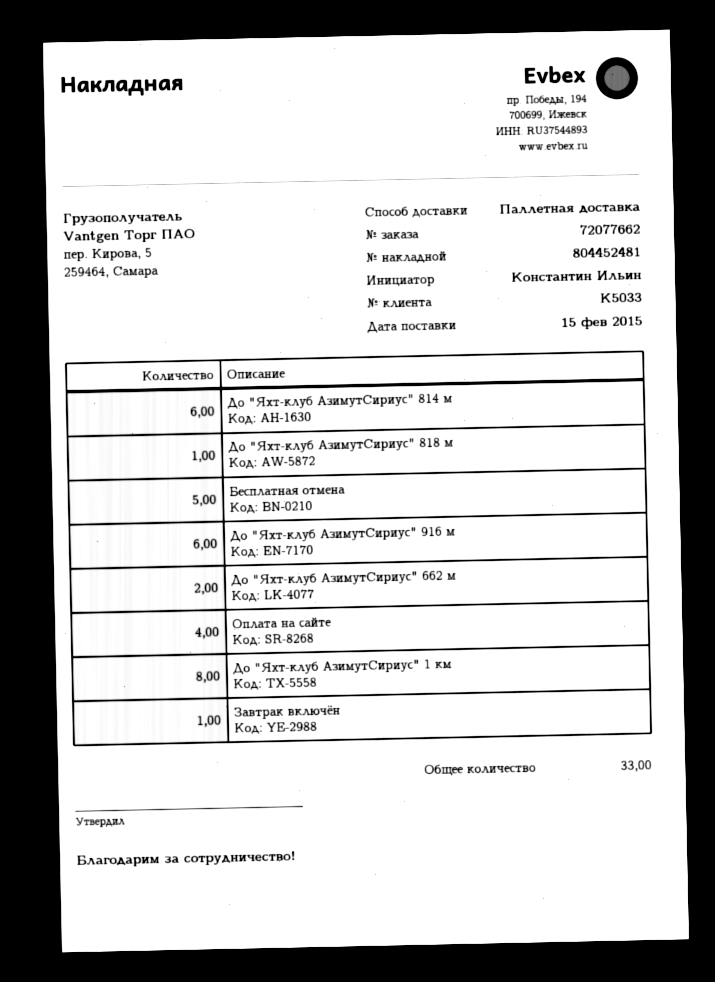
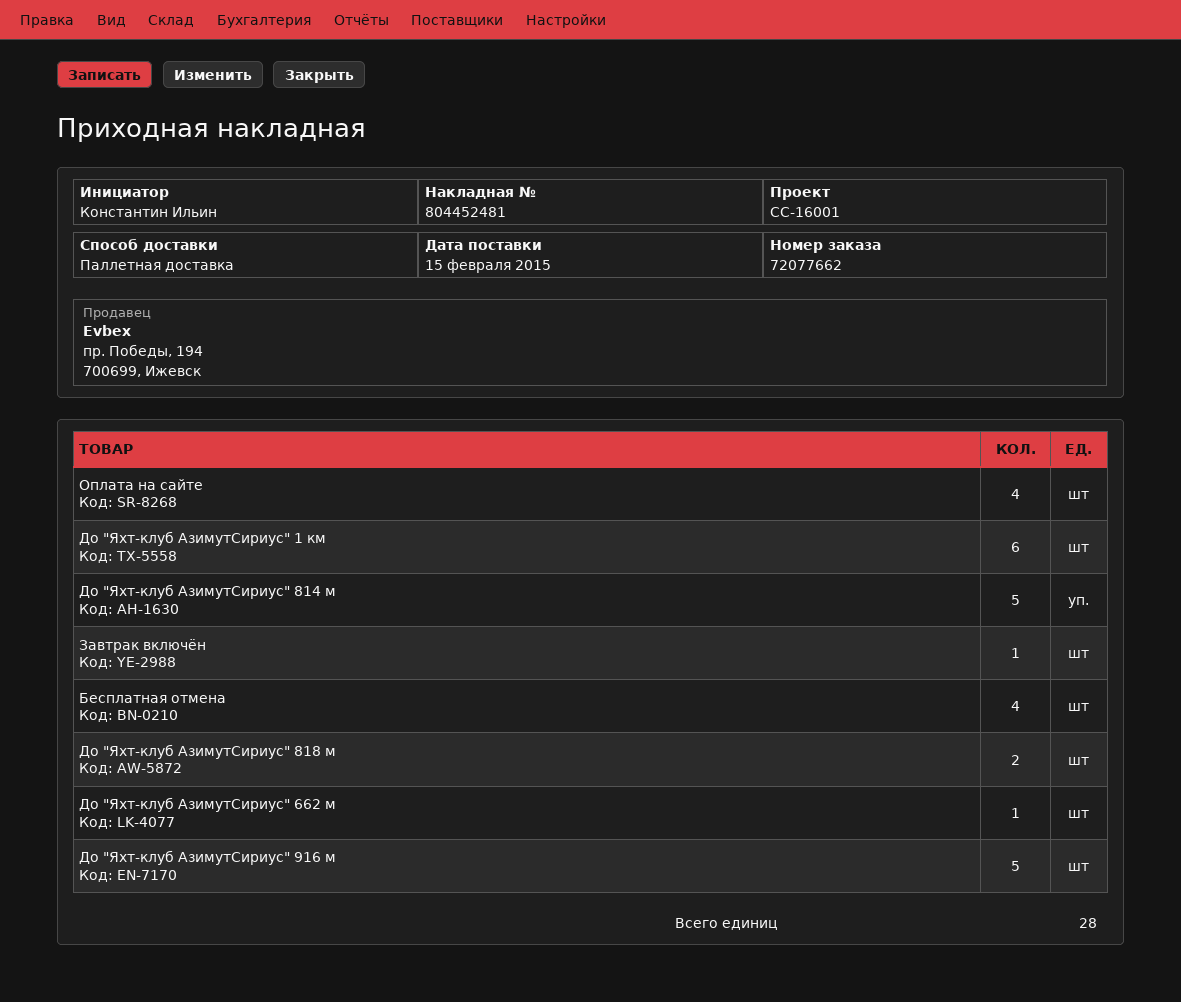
До "Яхт-клуб АзимутСириус" 814 м: 6 -> 5
До "Яхт-клуб АзимутСириус" 818 м: 1 -> 2
Бесплатная отмена: 5 -> 4
До "Яхт-клуб АзимутСириус" 916 м: 6 -> 5
До "Яхт-клуб АзимутСириус" 662 м: 2 -> 1
До "Яхт-клуб АзимутСириус" 1 км: 8 -> 6
total quantity: 33 -> 28

